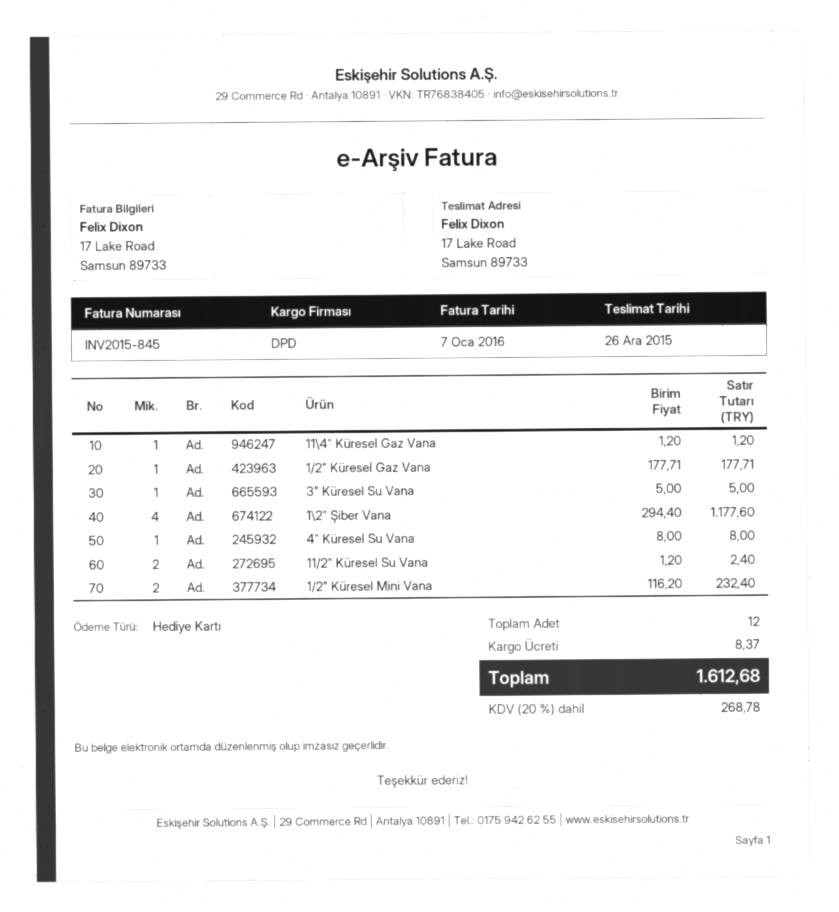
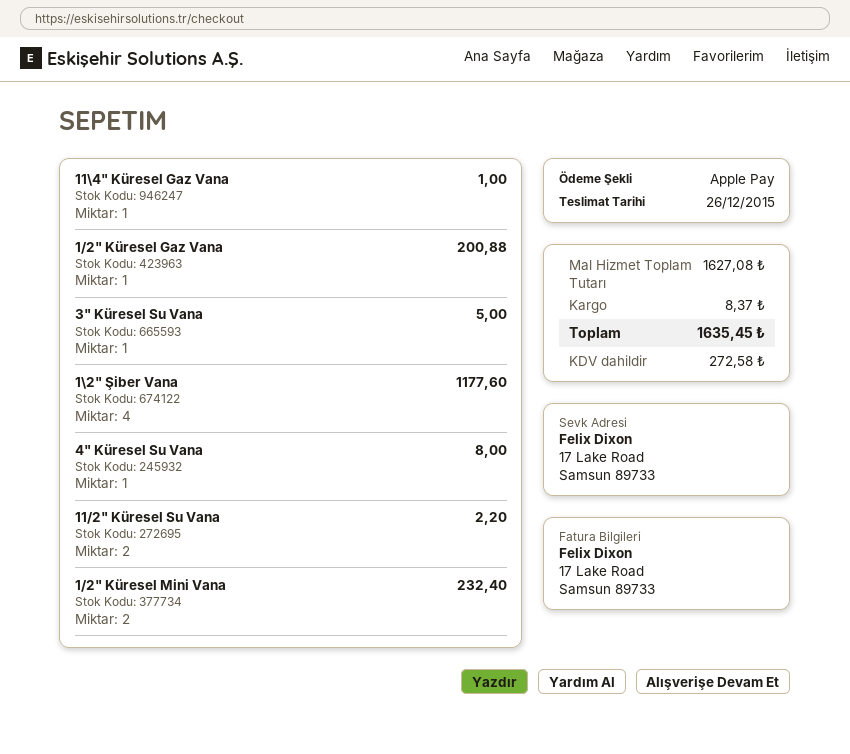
payment method: gift card -> Apple Pay
11\4" Küresel Gaz Vana: 1 for 1.20 -> 1 for 1.00
1/2" Küresel Gaz Vana: 1 for 177.71 -> 1 for 200.88
11/2" Küresel Su Vana: 2 for 2.40 -> 2 for 2.20
tax: 268.78 -> 272.58
total: 1612.68 -> 1635.45

